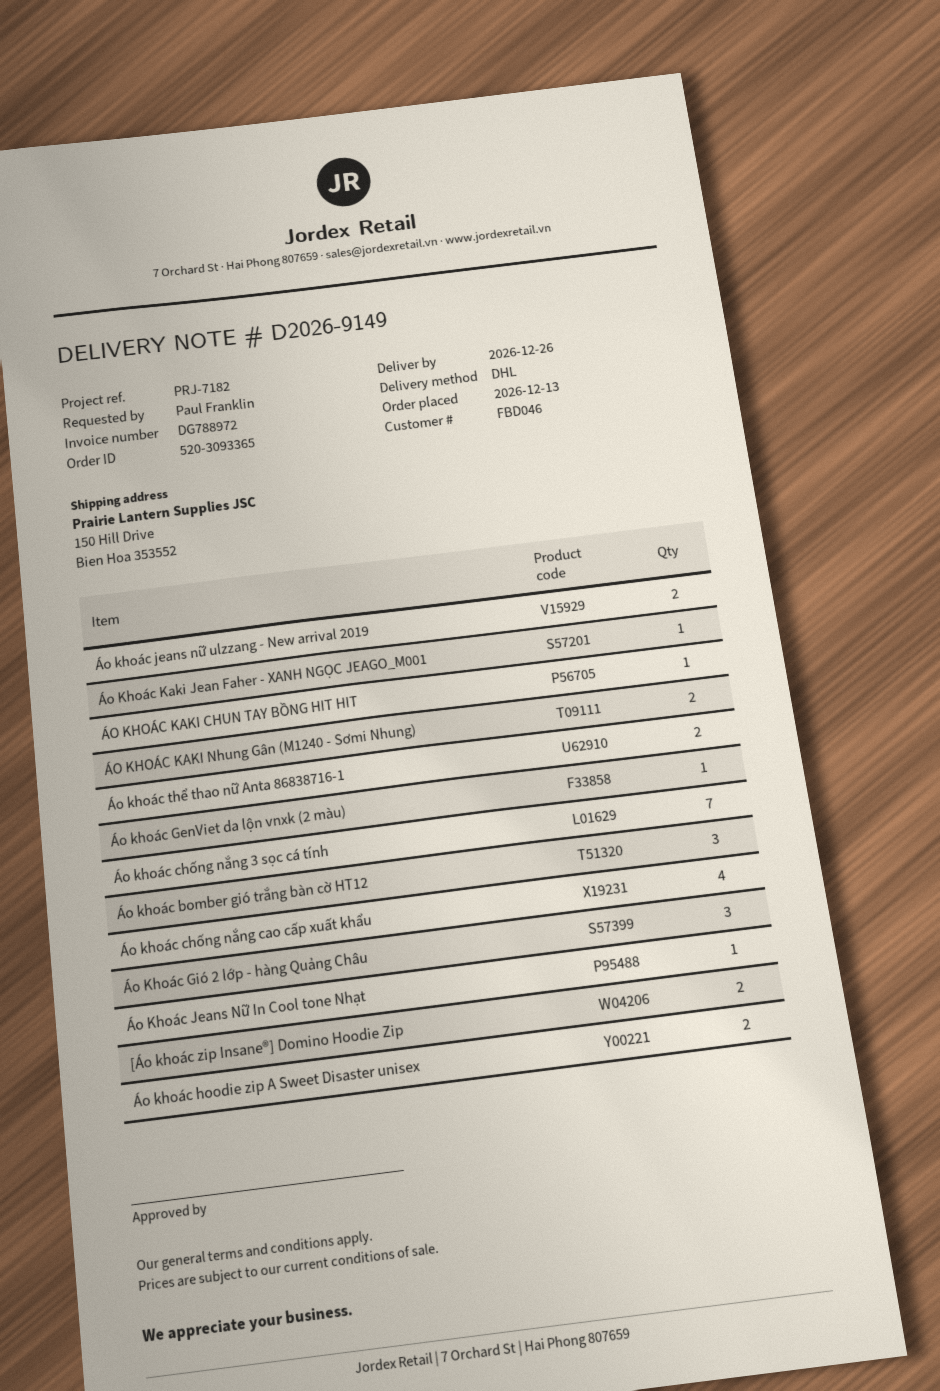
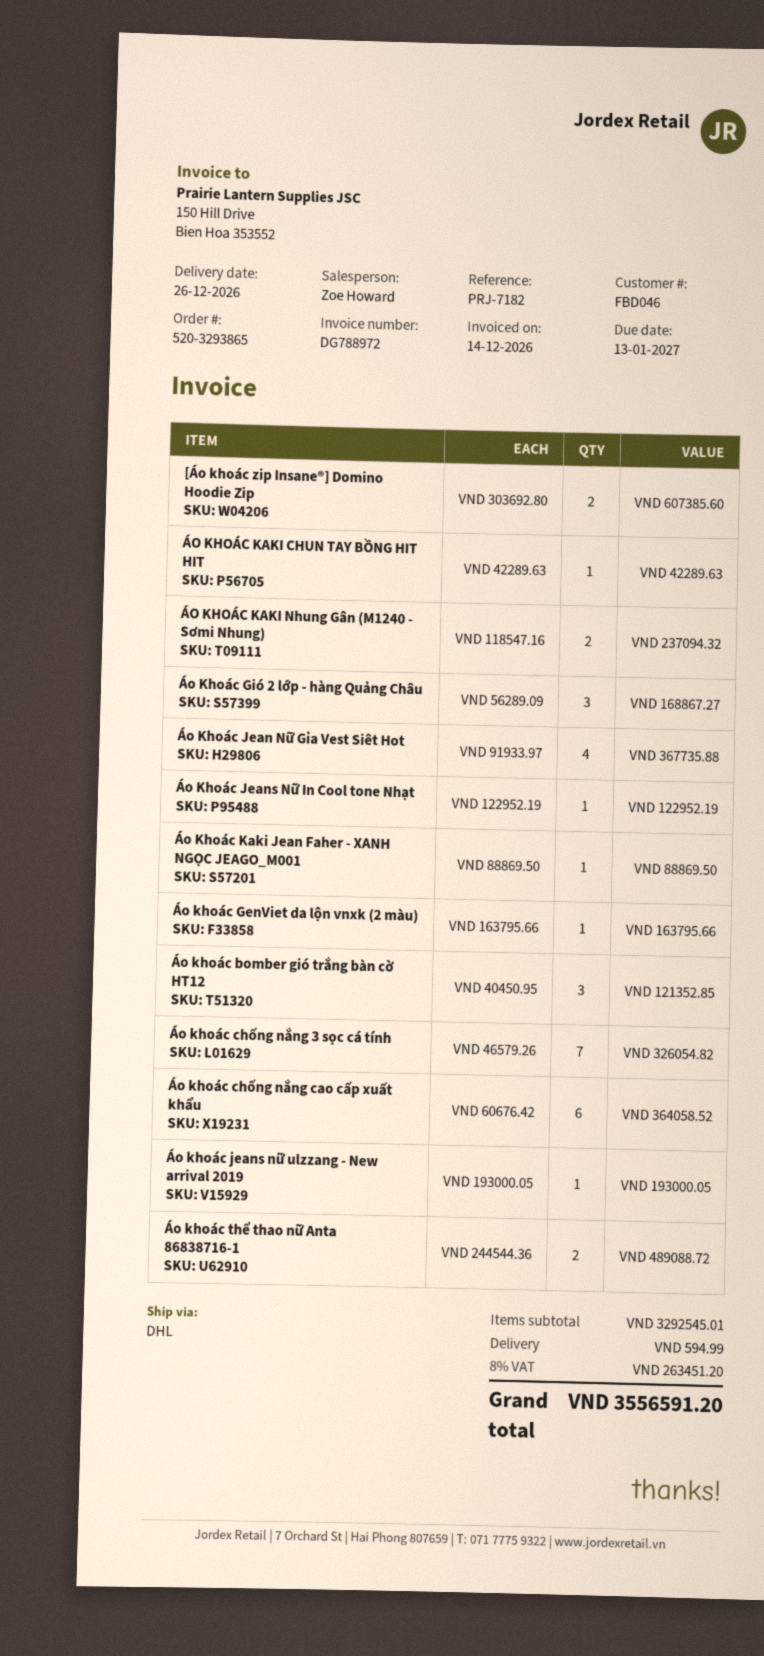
order number: 520-3093365 -> 520-3293865
Áo khoác jeans nữ ulzzang - New arrival 2019: 2 -> 1
Áo khoác chống nắng cao cấp xuất khẩu: 4 -> 6
Áo khoác hoodie zip A Sweet Disaster unisex: 2 -> none
Áo Khoác Jean Nữ Gỉa Vest Siêt Hot: none -> 4

